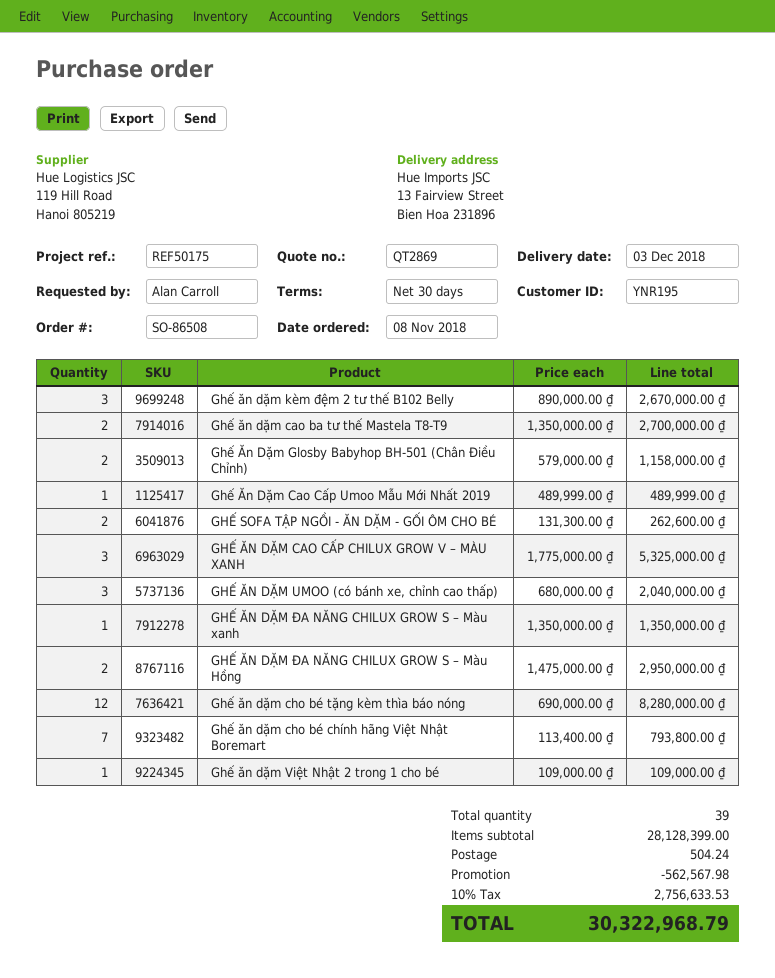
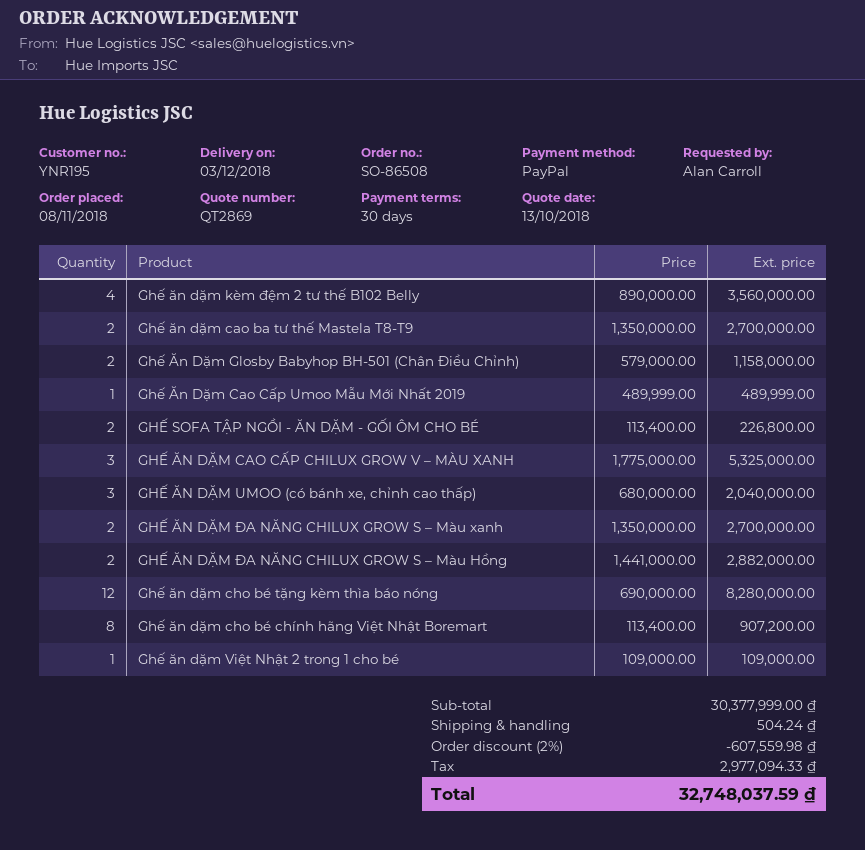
Ghế ăn dặm kèm đệm 2 tư thế B102 Belly: 3 x 890000.00 = 2670000.00 -> 4 x 890000.00 = 3560000.00
GHẾ SOFA TẬP NGỒI - ĂN DẶM - GỐI ÔM CHO BÉ: 2 x 131300.00 = 262600.00 -> 2 x 113400.00 = 226800.00
GHẾ ĂN DẶM ĐA NĂNG CHILUX GROW S – Màu xanh: 1 x 1350000.00 = 1350000.00 -> 2 x 1350000.00 = 2700000.00
GHẾ ĂN DẶM ĐA NĂNG CHILUX GROW S – Màu Hồng: 2 x 1475000.00 = 2950000.00 -> 2 x 1441000.00 = 2882000.00
Ghế ăn dặm cho bé chính hãng Việt Nhật Boremart: 7 x 113400.00 = 793800.00 -> 8 x 113400.00 = 907200.00
subtotal: 28128399.00 -> 30377999.00
discount: 562567.98 -> 607559.98
tax: 2756633.53 -> 2977094.33
total: 30322968.79 -> 32748037.59

